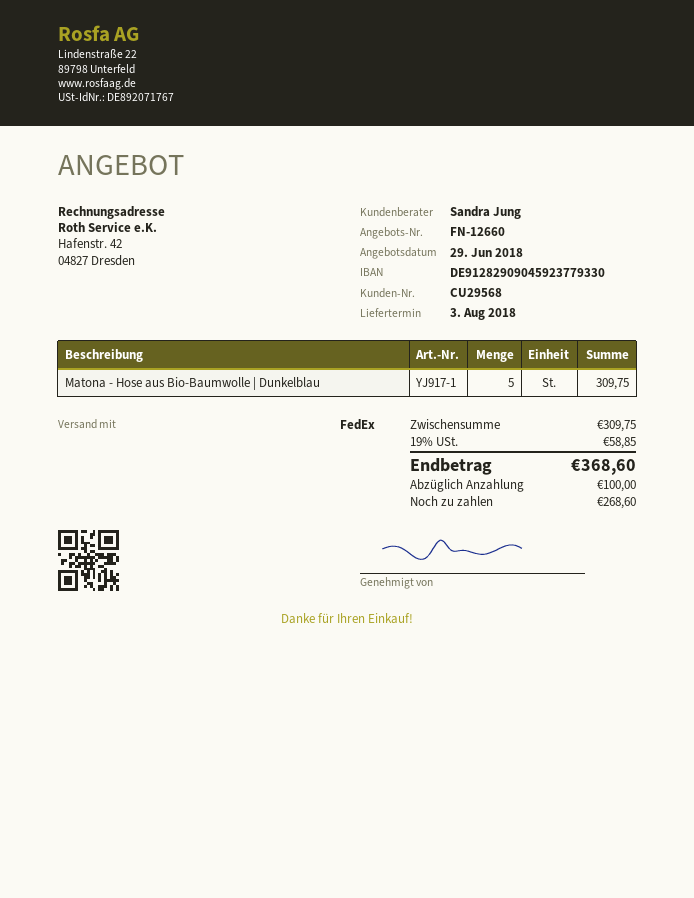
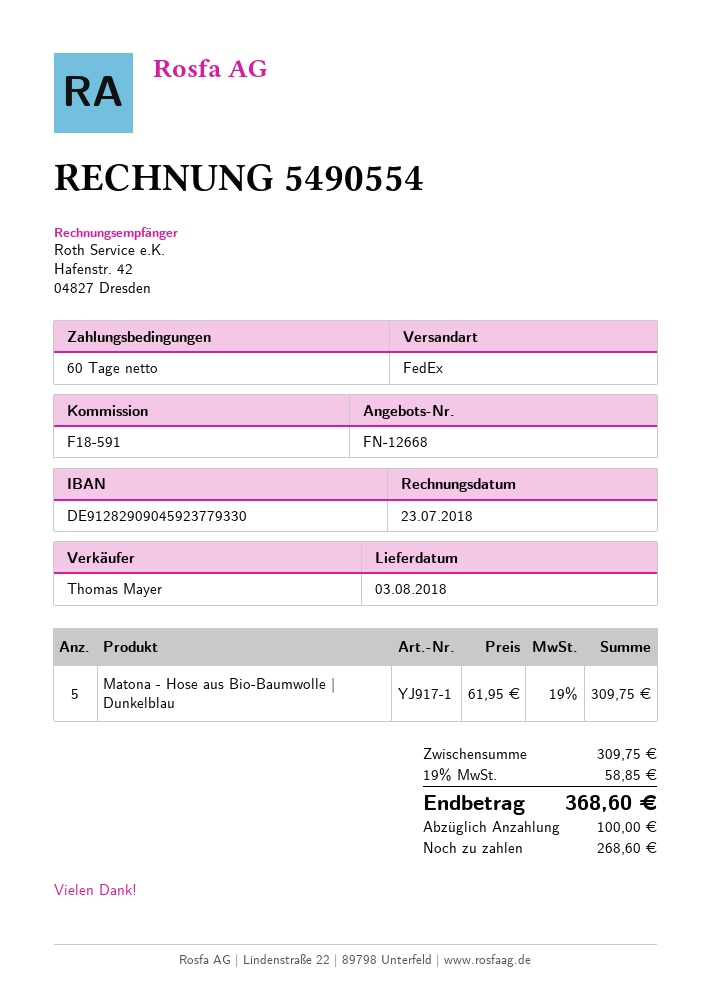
quote number: FN-12660 -> FN-12668
sales rep: Sandra Jung -> Thomas Mayer

